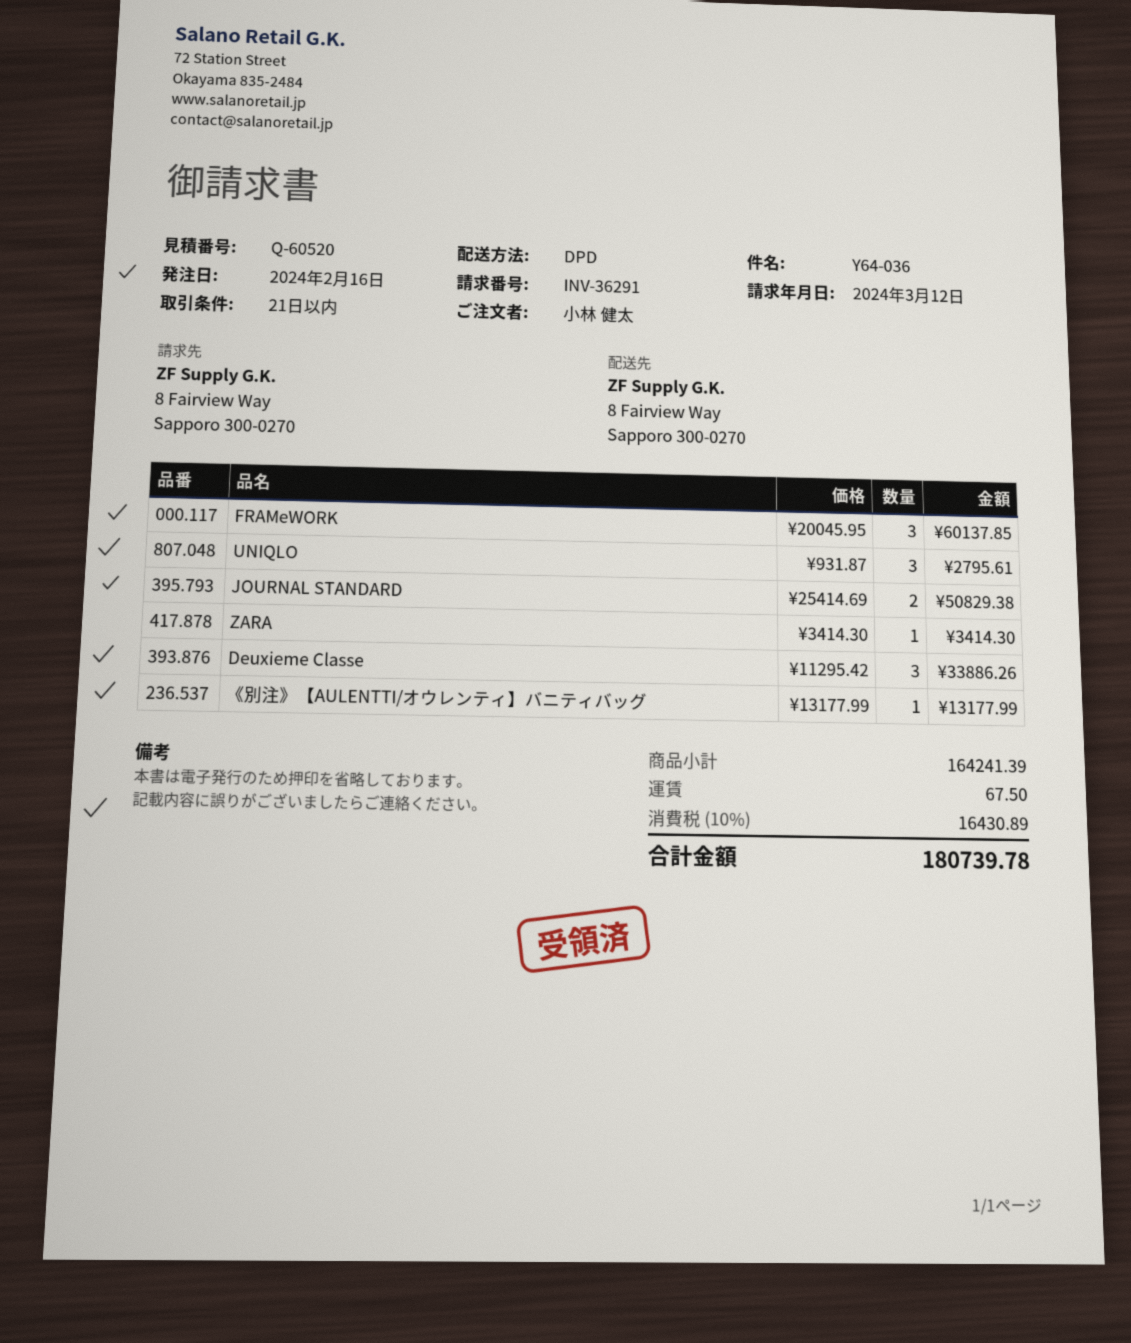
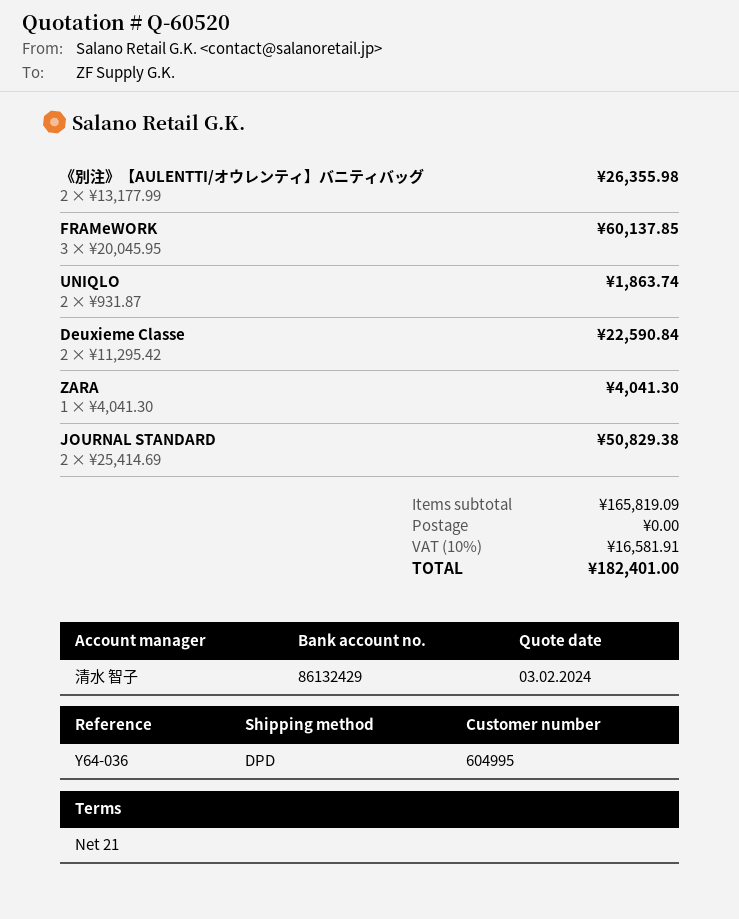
UNIQLO: 3 x 931.87 = 2795.61 -> 2 x 931.87 = 1863.74
ZARA: 1 x 3414.30 = 3414.30 -> 1 x 4041.30 = 4041.30
Deuxieme Classe: 3 x 11295.42 = 33886.26 -> 2 x 11295.42 = 22590.84
《別注》【AULENTTI/オウレンティ】バニティバッグ: 1 x 13177.99 = 13177.99 -> 2 x 13177.99 = 26355.98
subtotal: 164241.39 -> 165819.09
shipping: 67.50 -> 0.00
tax: 10% = 16430.89 -> 10% = 16581.91
total: 180739.78 -> 182401.00

